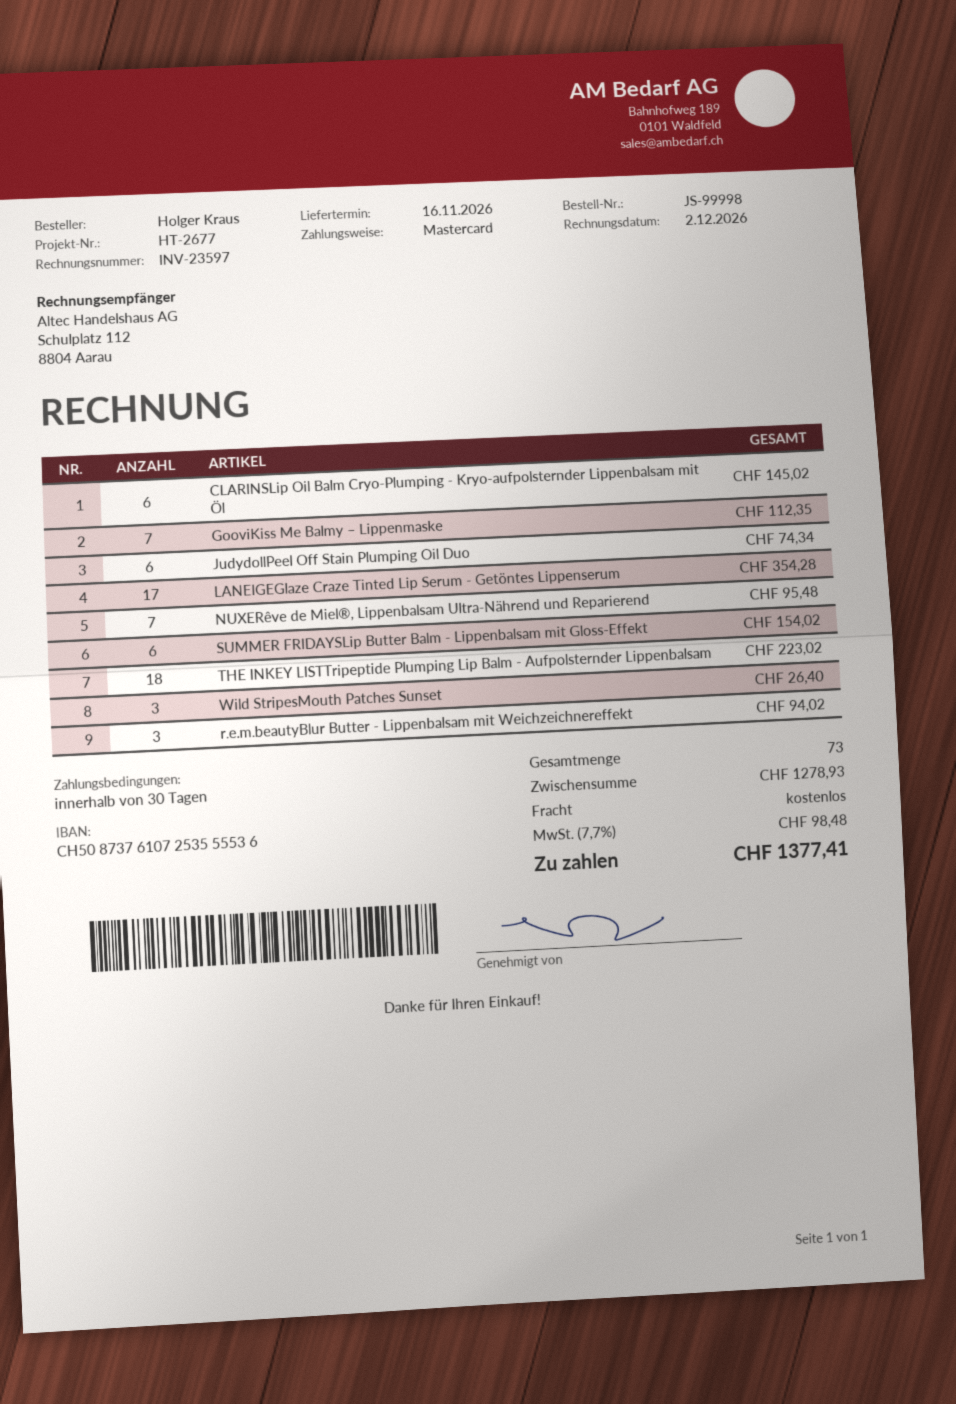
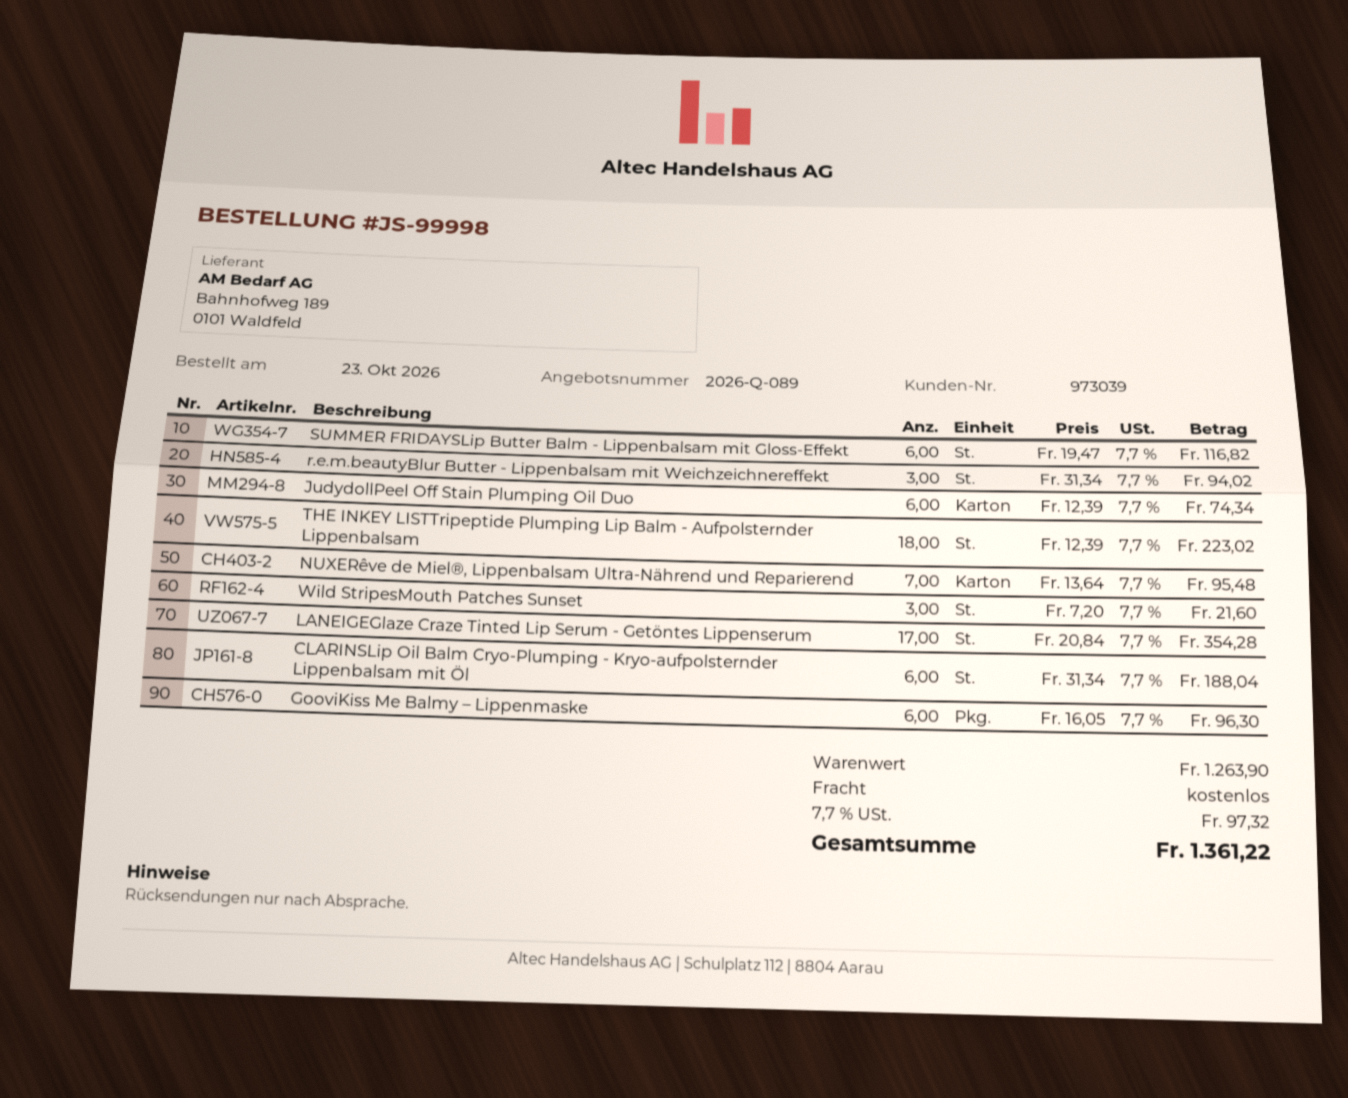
CLARINSLip Oil Balm Cryo-Plumping - Kryo-aufpolsternder Lippenbalsam mit Öl: 6 for 145.02 -> 6 for 188.04
GooviKiss Me Balmy – Lippenmaske: 7 for 112.35 -> 6 for 96.30
SUMMER FRIDAYSLip Butter Balm - Lippenbalsam mit Gloss-Effekt: 6 for 154.02 -> 6 for 116.82
Wild StripesMouth Patches Sunset: 3 for 26.40 -> 3 for 21.60
subtotal: 1278.93 -> 1263.90
tax: 7.7% = 98.48 -> 7.7% = 97.32
total: 1377.41 -> 1361.22

